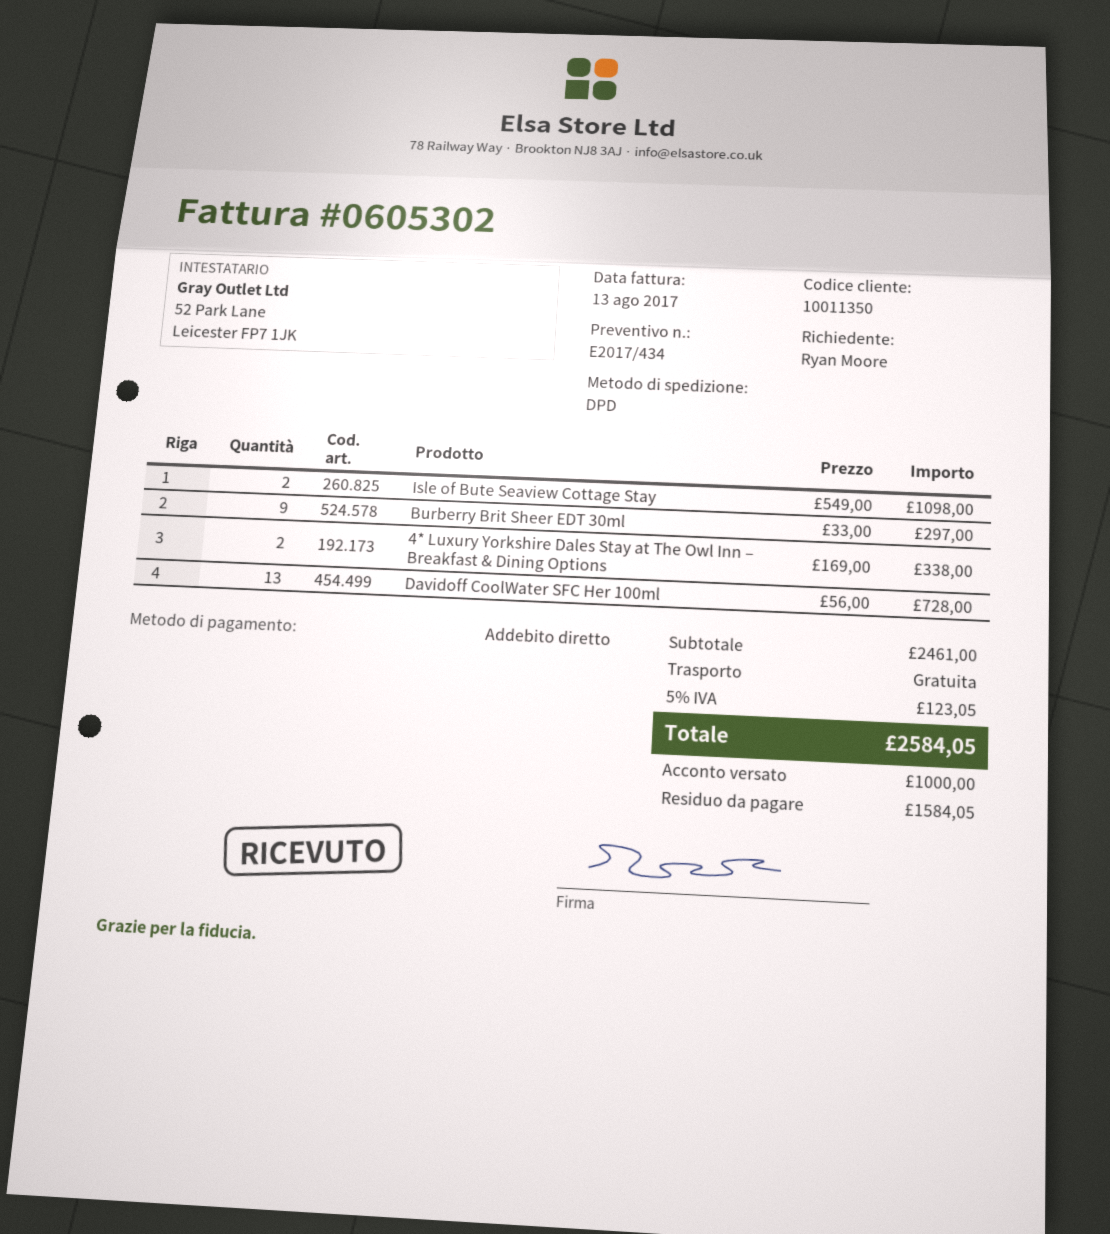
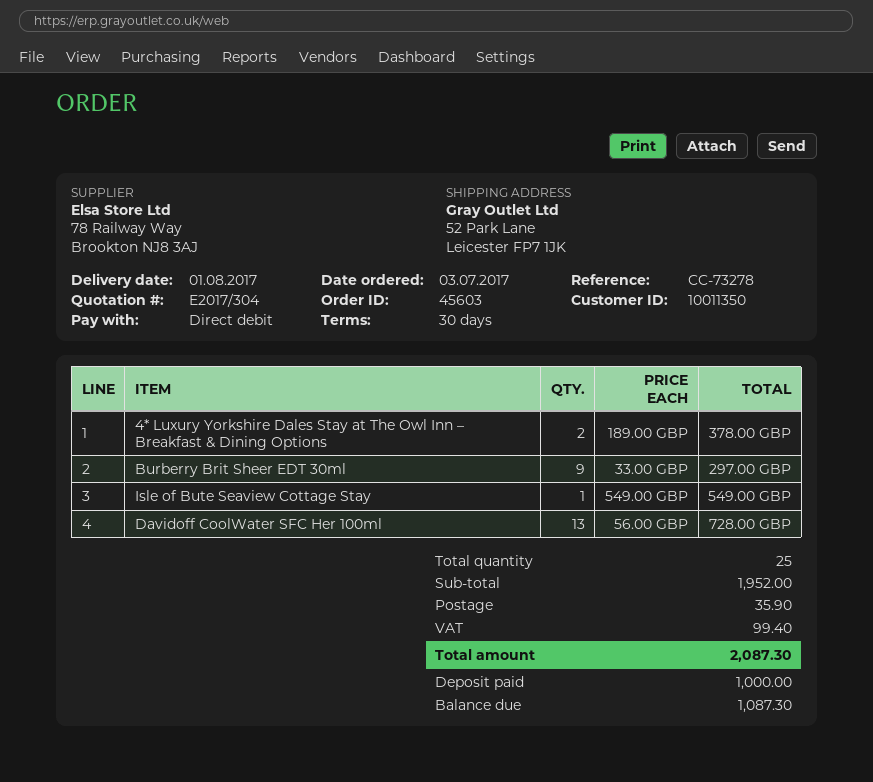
quote number: E2017/434 -> E2017/304
Isle of Bute Seaview Cottage Stay: 2 x 549.00 = 1098.00 -> 1 x 549.00 = 549.00
4* Luxury Yorkshire Dales Stay at The Owl Inn – Breakfast & Dining Options: 2 x 169.00 = 338.00 -> 2 x 189.00 = 378.00
subtotal: 2461.00 -> 1952.00
shipping: 0.00 -> 35.90
tax: 123.05 -> 99.40
total: 2584.05 -> 2087.30
balance: 1584.05 -> 1087.30

